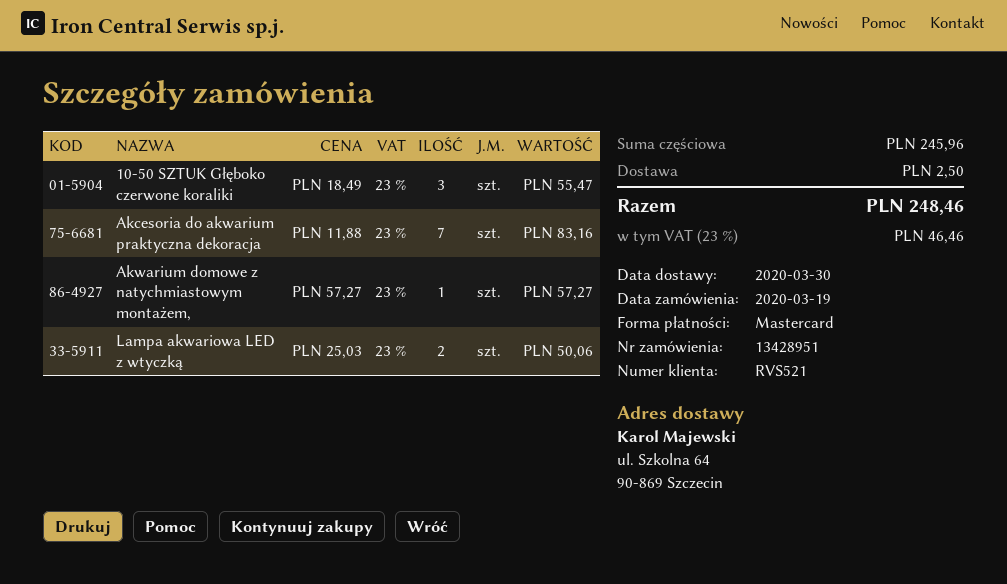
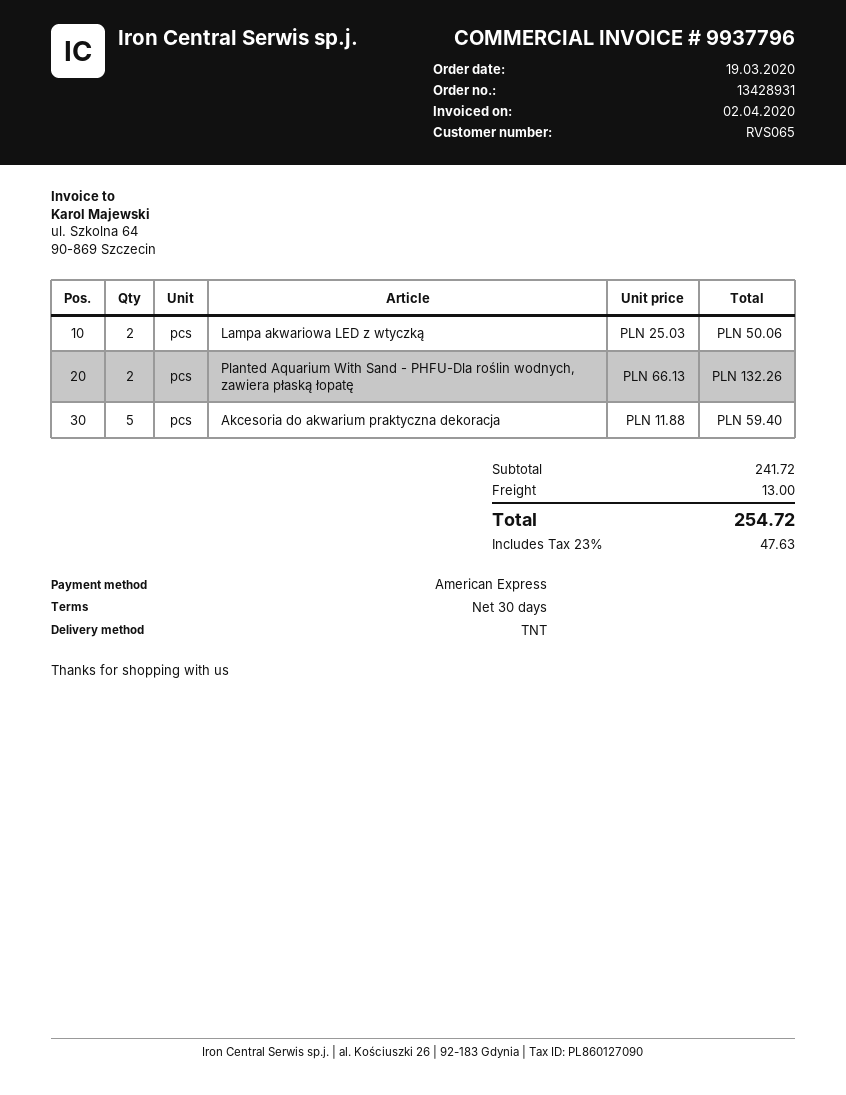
order number: 13428951 -> 13428931
customer number: RVS521 -> RVS065
payment method: Mastercard -> American Express
10-50 SZTUK Głęboko czerwone koraliki: 3 x 18.49 = 55.47 -> none
Akcesoria do akwarium praktyczna dekoracja: 7 x 11.88 = 83.16 -> 5 x 11.88 = 59.40
Akwarium domowe z natychmiastowym montażem,: 1 x 57.27 = 57.27 -> none
Planted Aquarium With Sand - PHFU-Dla roślin wodnych, zawiera płaską łopatę: none -> 2 x 66.13 = 132.26
subtotal: 245.96 -> 241.72
shipping: 2.50 -> 13.00
tax: 23% = 46.46 -> 23% = 47.63
total: 248.46 -> 254.72

